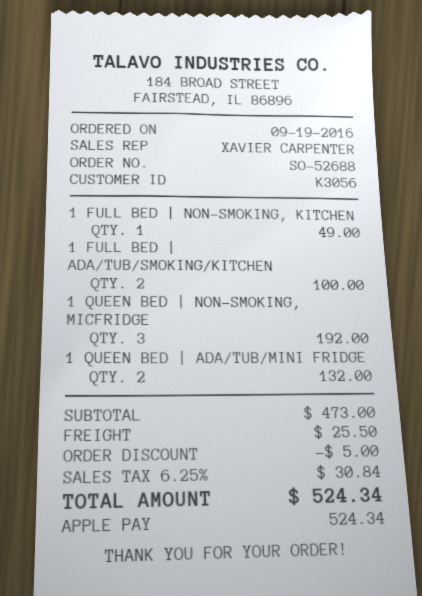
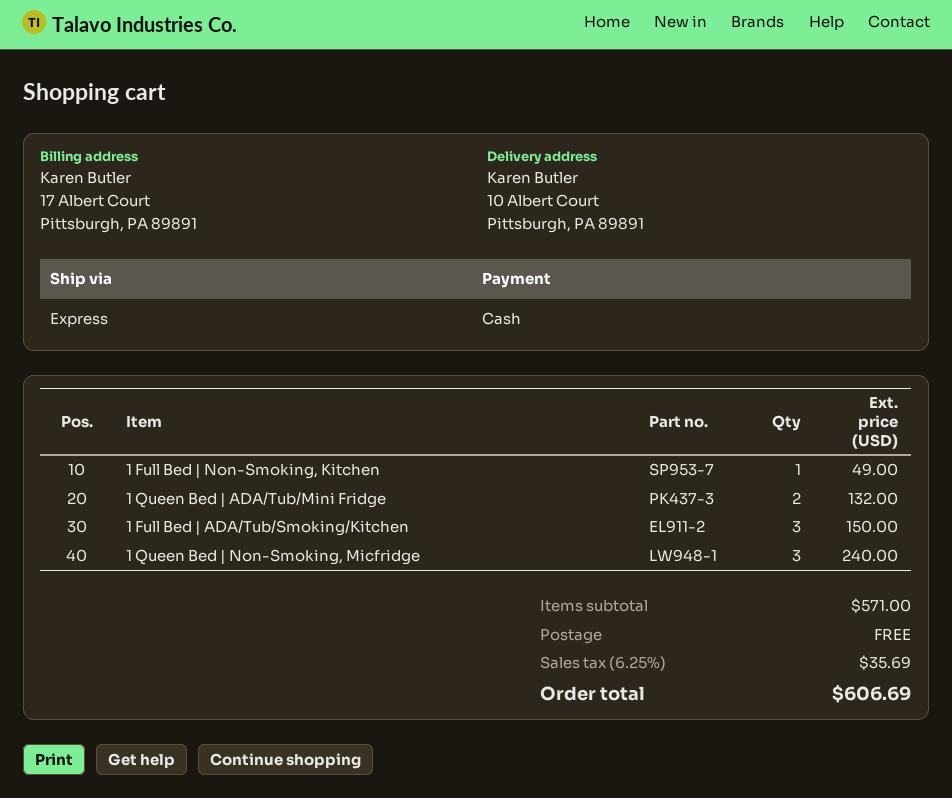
payment method: Apple Pay -> cash
1 FULL BED | ADA/TUB/SMOKING/KITCHEN: 2 for 100.00 -> 3 for 150.00
1 QUEEN BED | NON-SMOKING, MICFRIDGE: 3 for 192.00 -> 3 for 240.00
subtotal: 473.00 -> 571.00
discount: 5.00 -> none
shipping: 25.50 -> 0.00
tax: 6.25% = 30.84 -> 6.25% = 35.69
total: 524.34 -> 606.69

